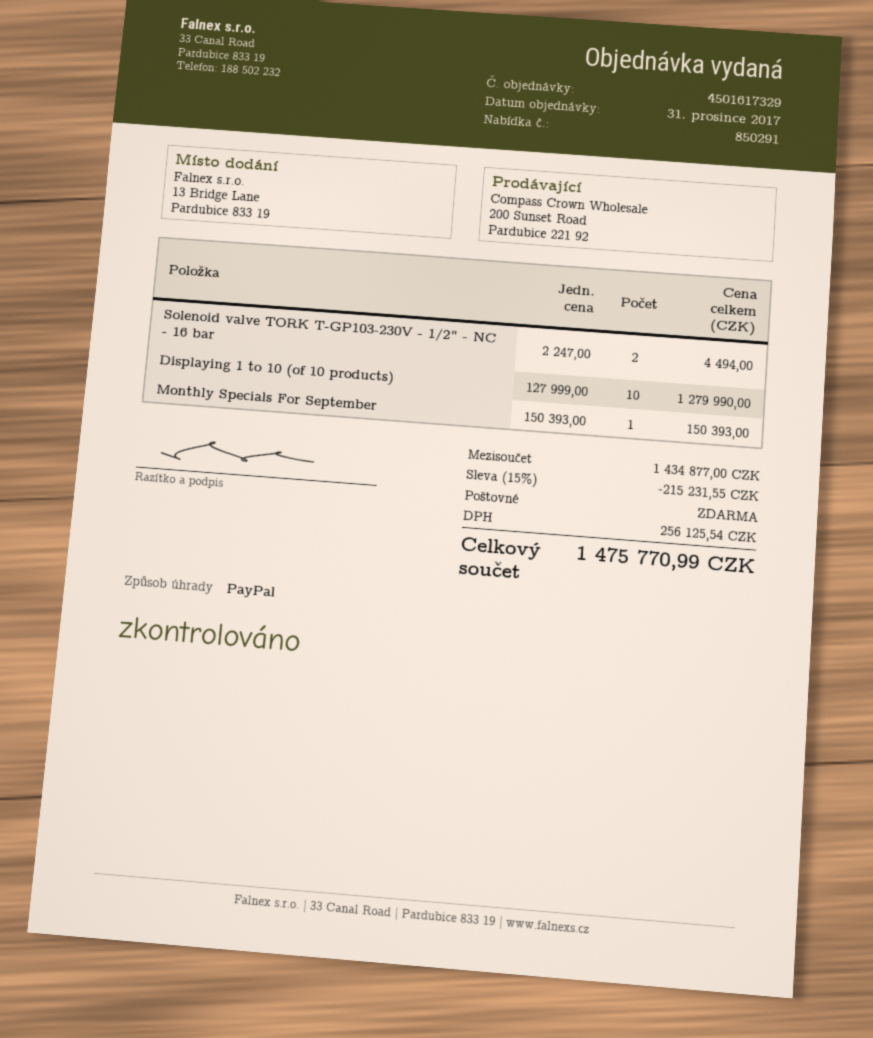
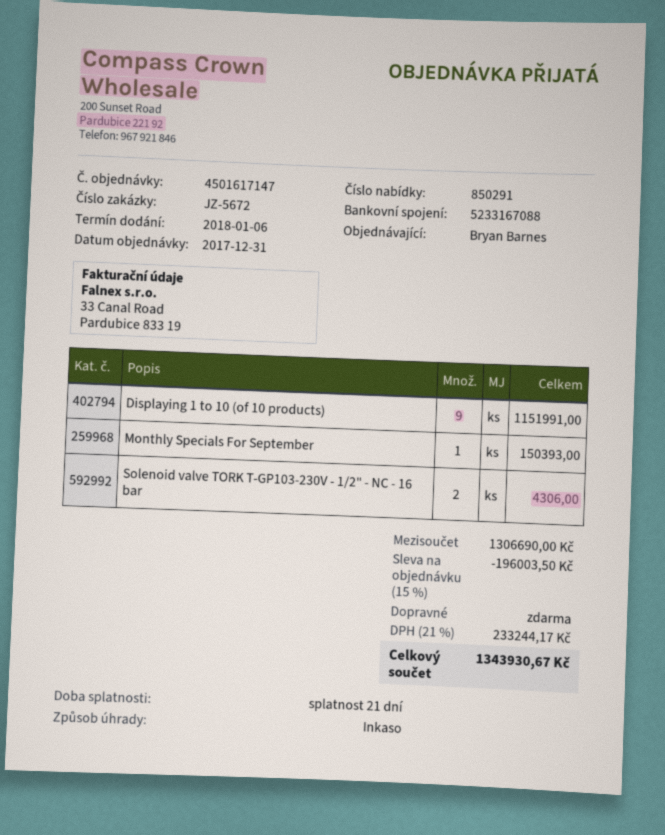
order number: 4501617329 -> 4501617147
payment method: PayPal -> direct debit
Solenoid valve TORK T-GP103-230V - 1/2" - NC - 16 bar: 2 for 4494.00 -> 2 for 4306.00
Displaying 1 to 10 (of 10 products): 10 for 1279990.00 -> 9 for 1151991.00
subtotal: 1434877.00 -> 1306690.00
discount: 15% = 215231.55 -> 15% = 196003.50
tax: 256125.54 -> 233244.17
total: 1475770.99 -> 1343930.67

